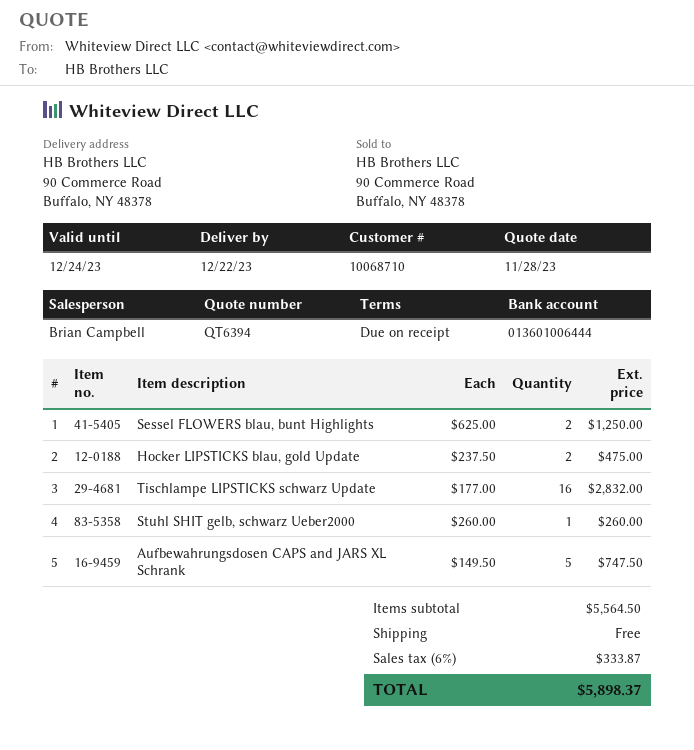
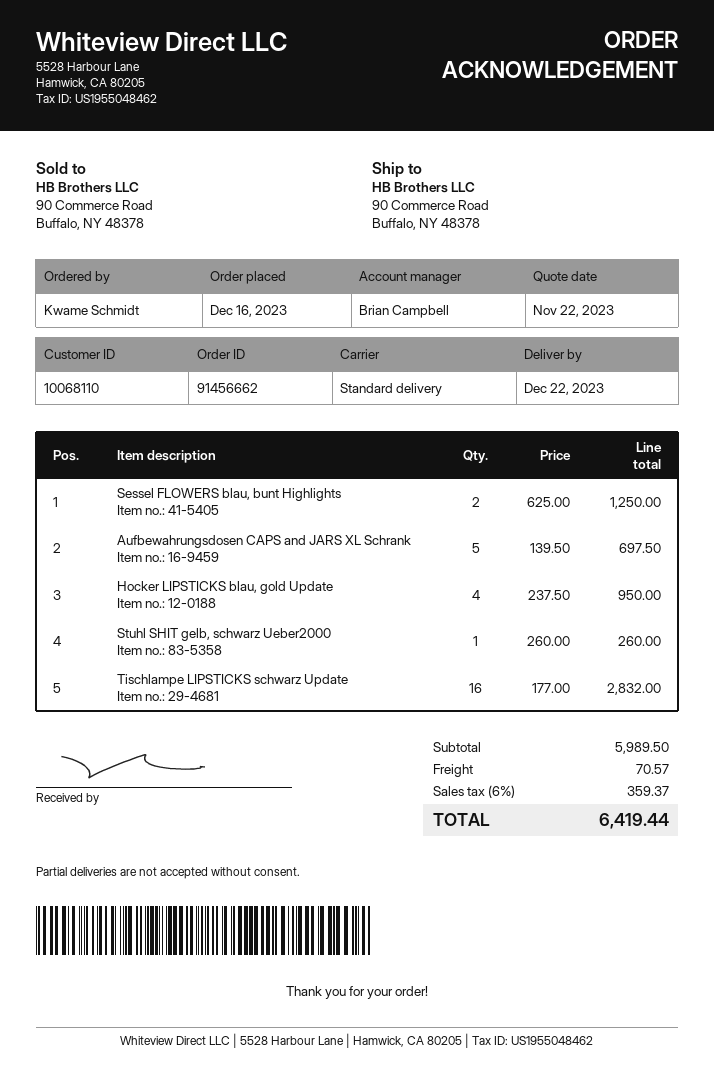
quote date: 2023-11-28 -> 2023-11-22
customer number: 10068710 -> 10068110
Hocker LIPSTICKS blau, gold Update: 2 x 237.50 = 475.00 -> 4 x 237.50 = 950.00
Aufbewahrungsdosen CAPS and JARS XL Schrank: 5 x 149.50 = 747.50 -> 5 x 139.50 = 697.50
subtotal: 5564.50 -> 5989.50
shipping: 0.00 -> 70.57
tax: 6% = 333.87 -> 6% = 359.37
total: 5898.37 -> 6419.44

